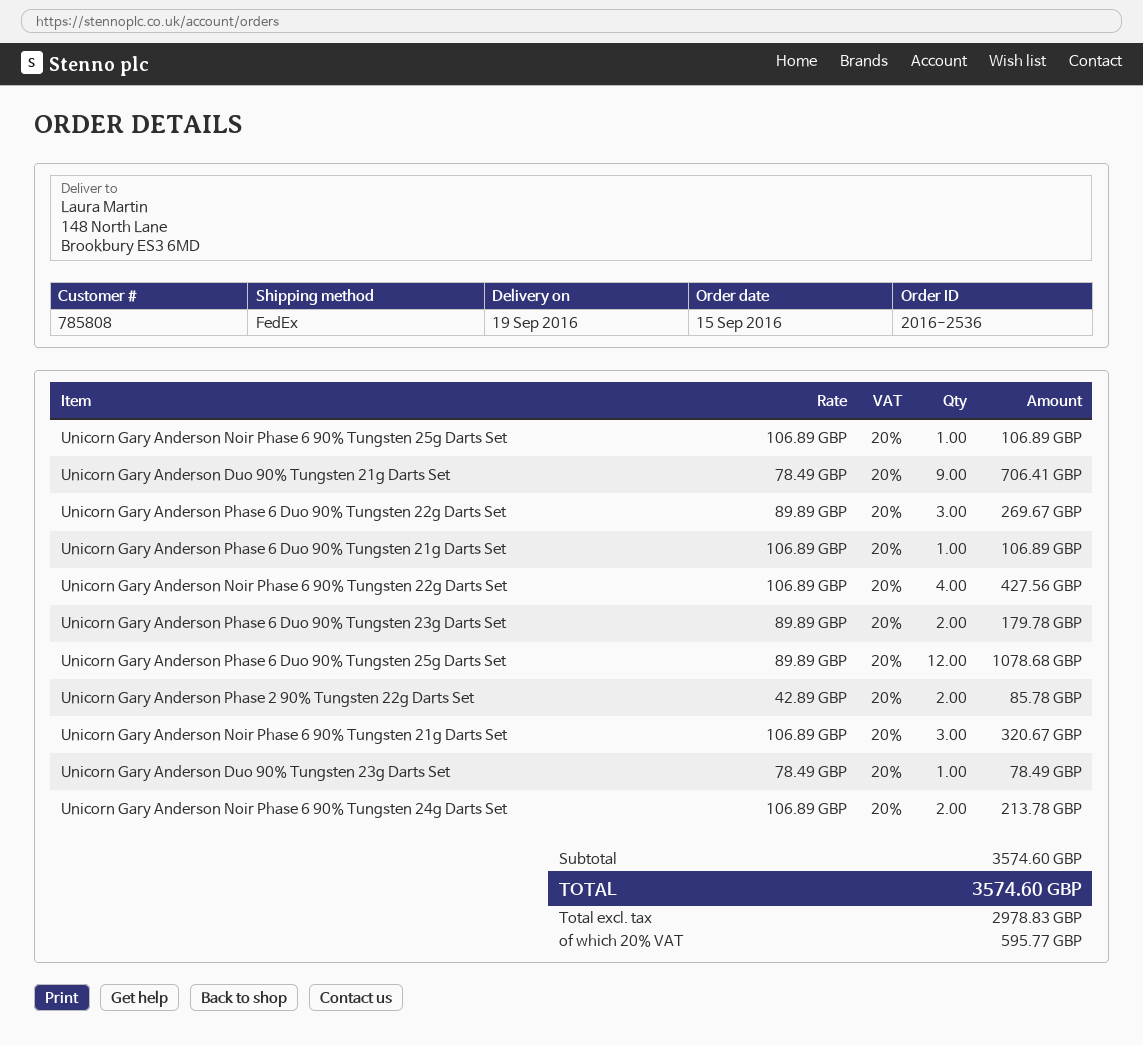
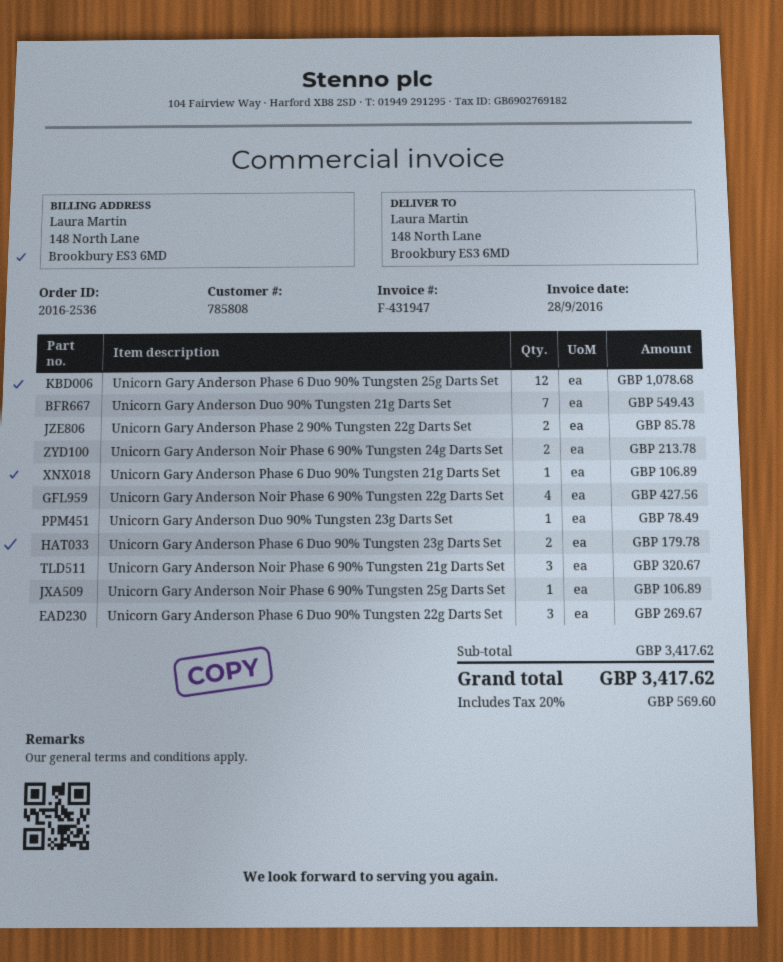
Unicorn Gary Anderson Duo 90% Tungsten 21g Darts Set: 9 for 706.41 -> 7 for 549.43
subtotal: 3574.60 -> 3417.62
tax: 20% = 595.77 -> 20% = 569.60
total: 3574.60 -> 3417.62

